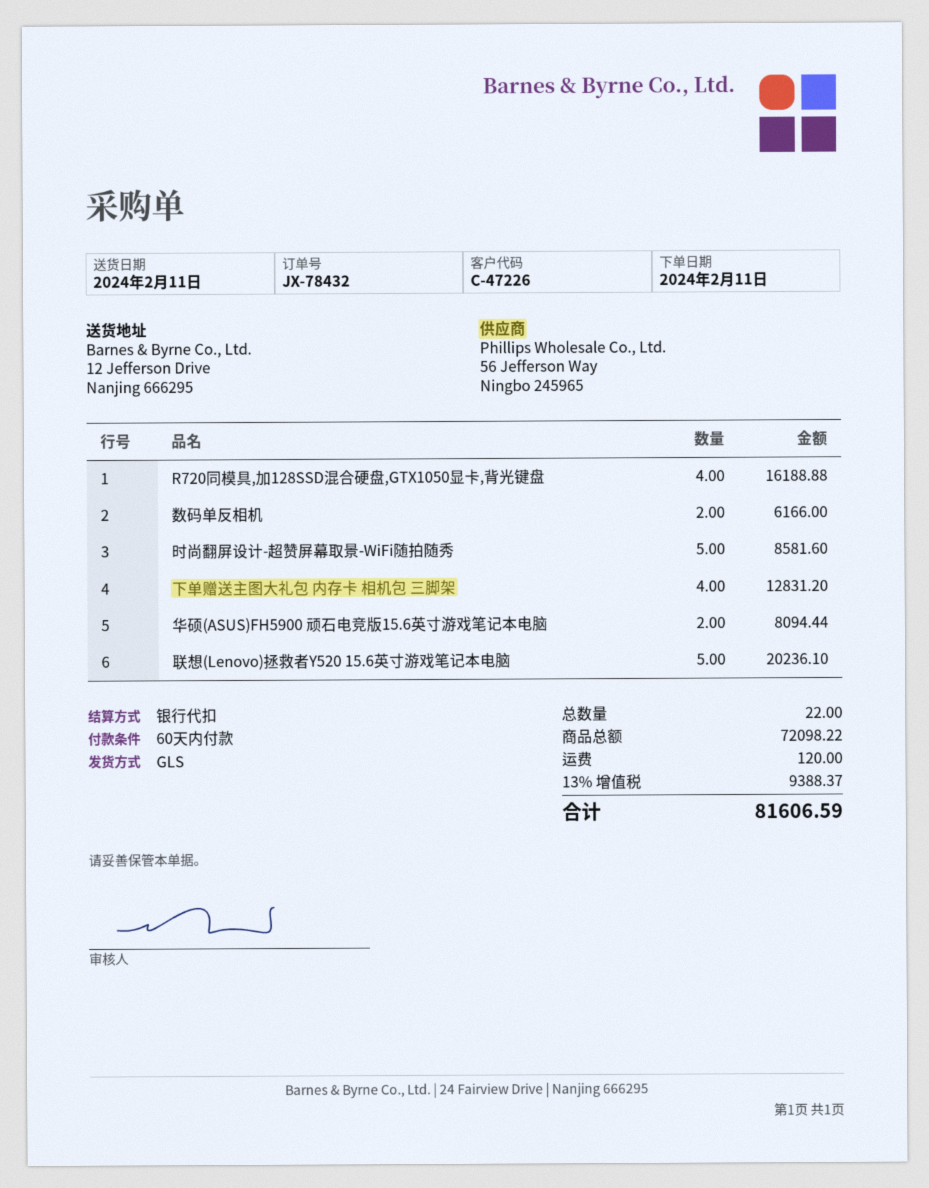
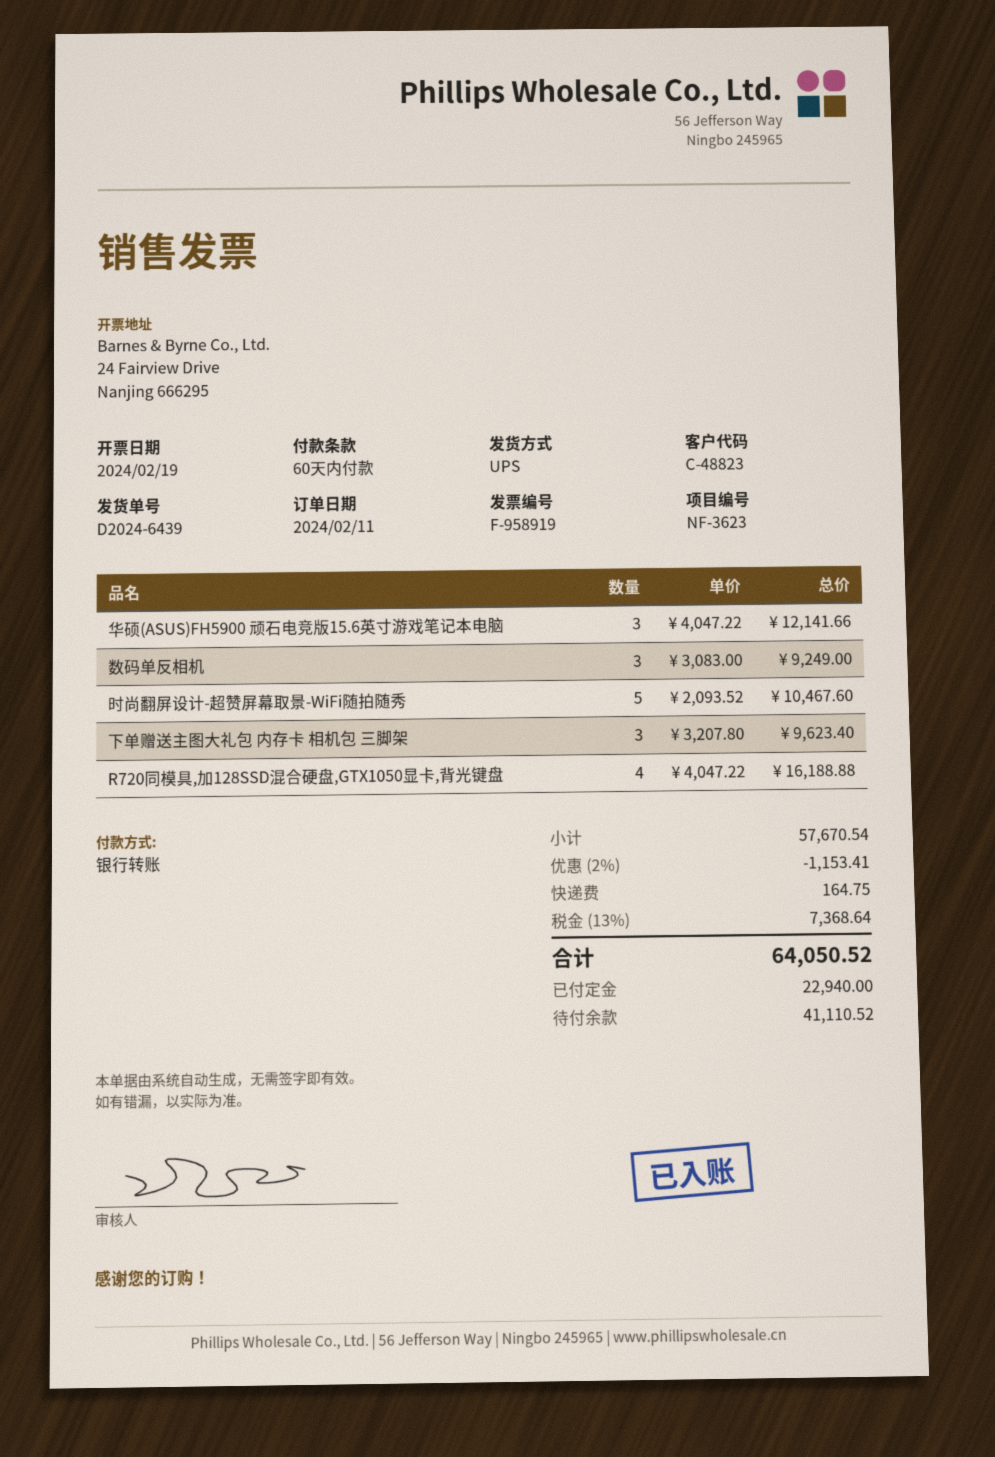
customer number: C-47226 -> C-48823
payment method: direct debit -> bank transfer
shipping method: GLS -> UPS
数码单反相机: 2 for 6166.00 -> 3 for 9249.00
时尚翻屏设计-超赞屏幕取景-WiFi随拍随秀: 5 for 8581.60 -> 5 for 10467.60
下单赠送主图大礼包 内存卡 相机包 三脚架: 4 for 12831.20 -> 3 for 9623.40
华硕(ASUS)FH5900 顽石电竞版15.6英寸游戏笔记本电脑: 2 for 8094.44 -> 3 for 12141.66
联想(Lenovo)拯救者Y520 15.6英寸游戏笔记本电脑: 5 for 20236.10 -> none
subtotal: 72098.22 -> 57670.54
discount: none -> 2% = 1153.41
shipping: 120.00 -> 164.75
tax: 13% = 9388.37 -> 13% = 7368.64
total: 81606.59 -> 64050.52

